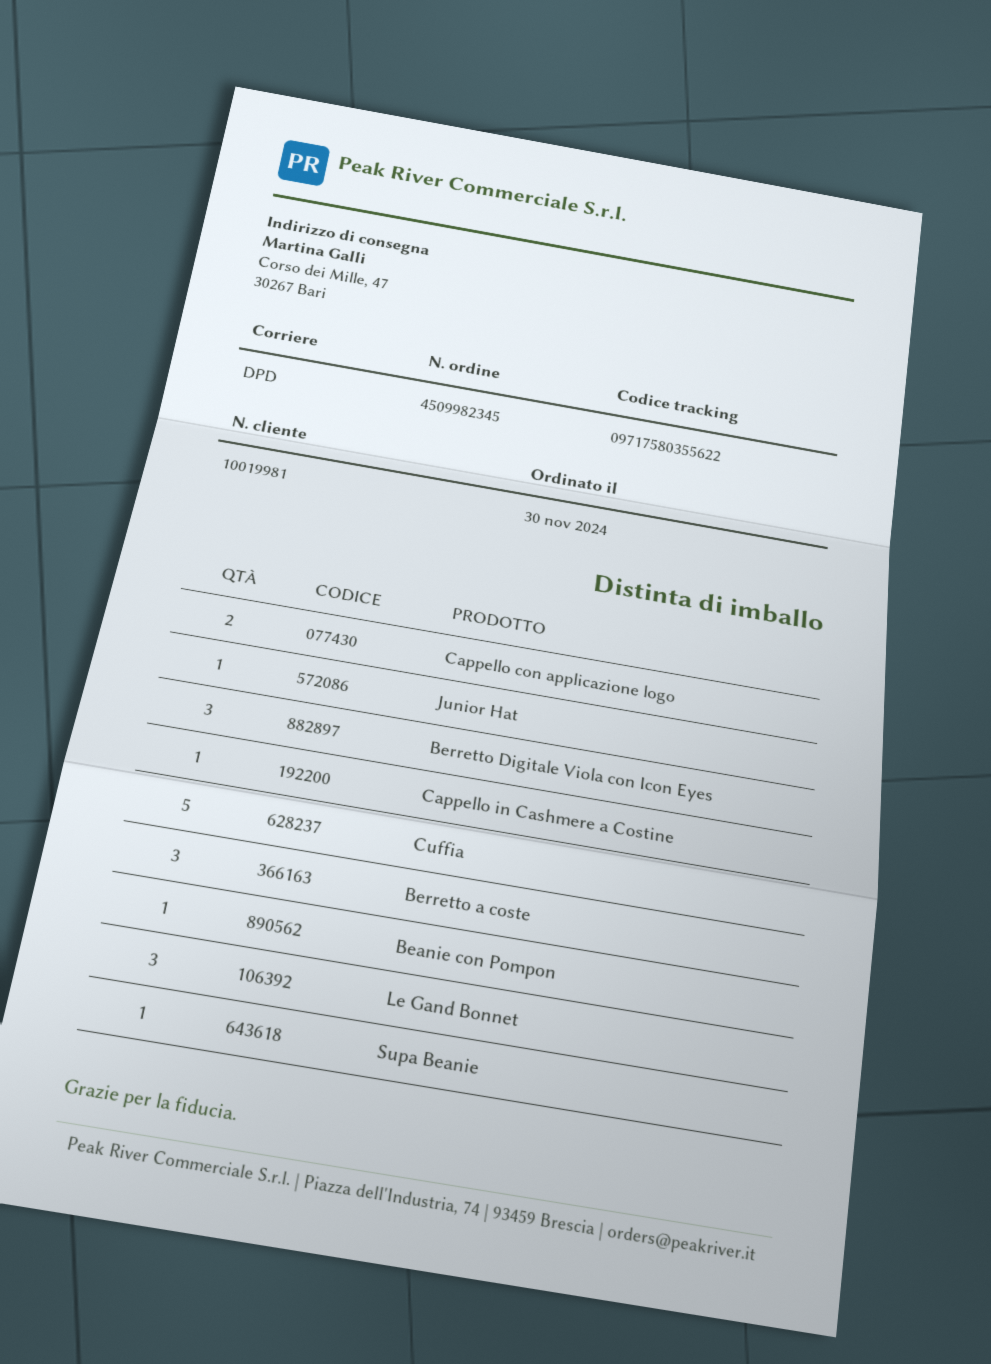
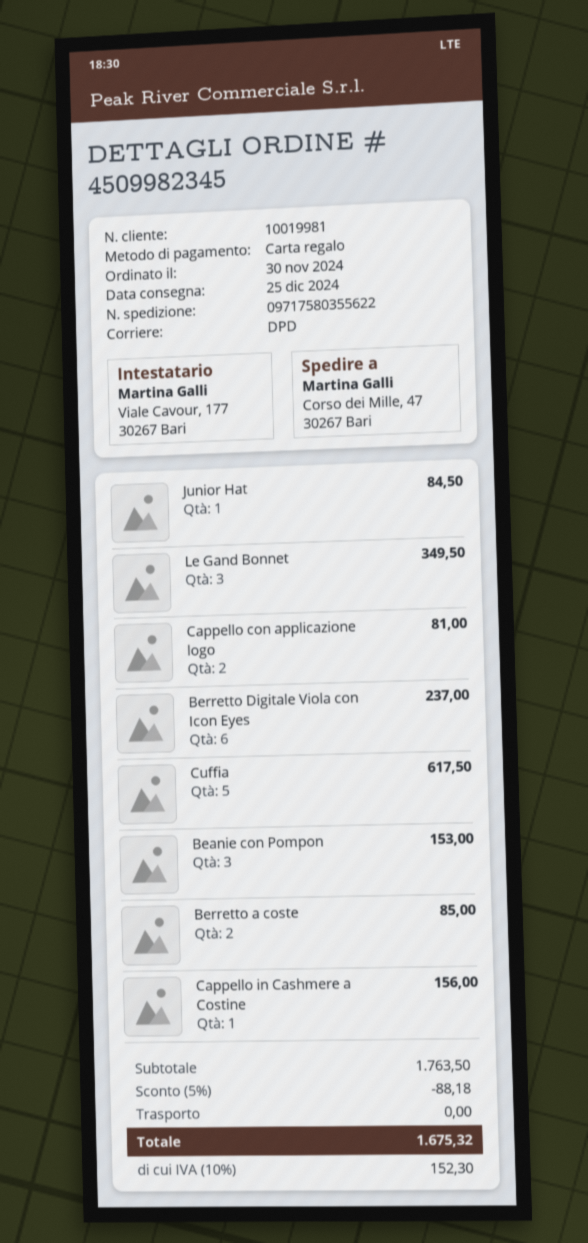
Berretto Digitale Viola con Icon Eyes: 3 -> 6
Berretto a coste: 3 -> 2
Beanie con Pompon: 1 -> 3
Supa Beanie: 1 -> none

